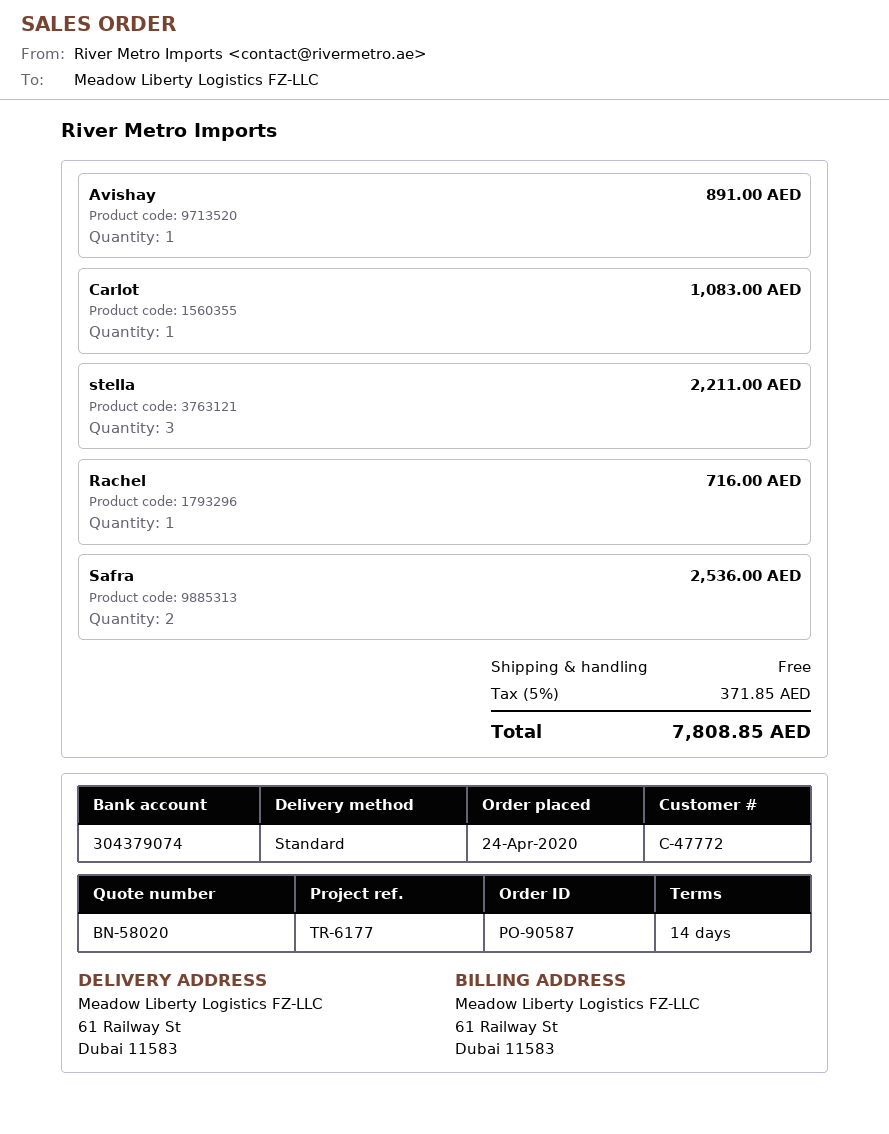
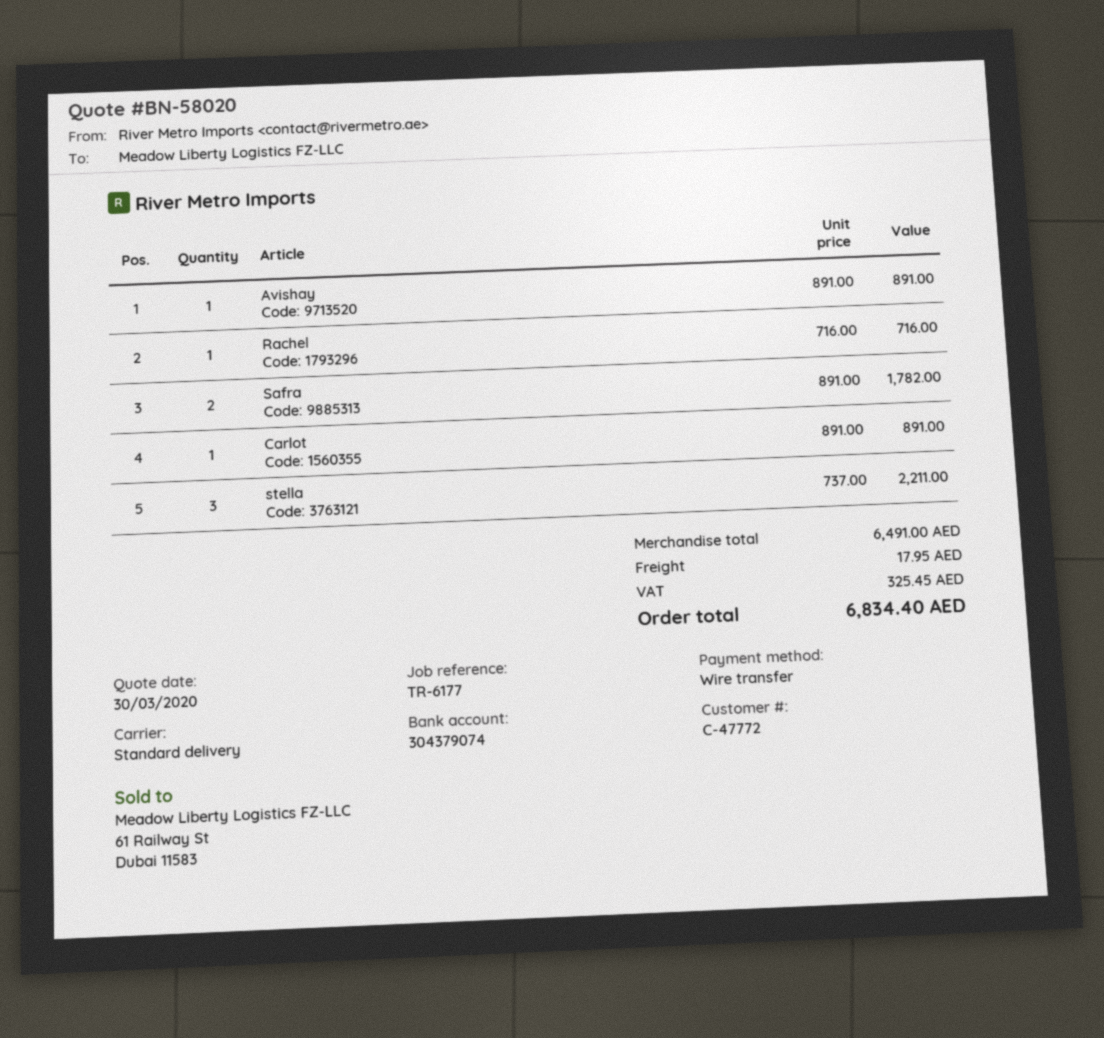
Carlot: 1 for 1083.00 -> 1 for 891.00
Safra: 2 for 2536.00 -> 2 for 1782.00
shipping: 0.00 -> 17.95
tax: 371.85 -> 325.45
total: 7808.85 -> 6834.40

